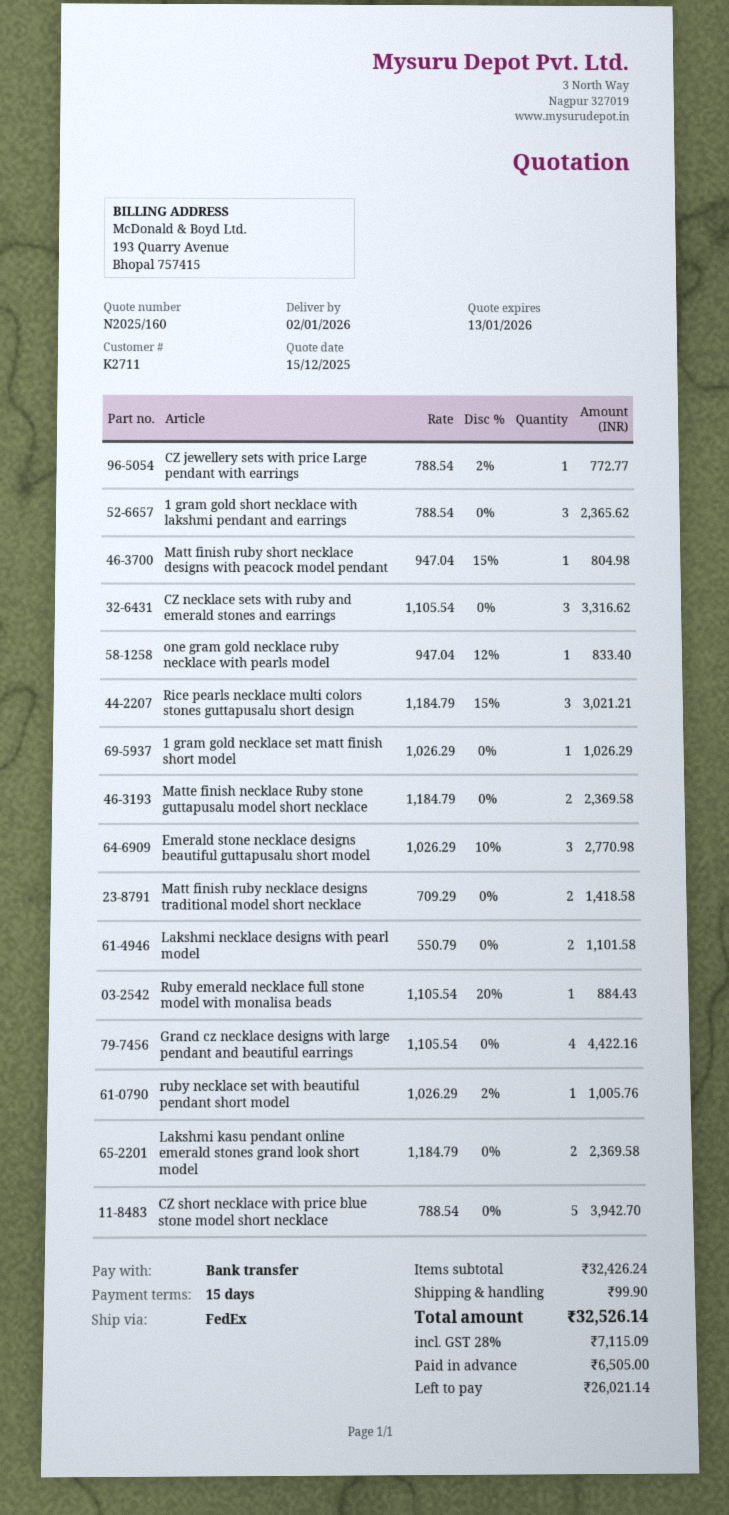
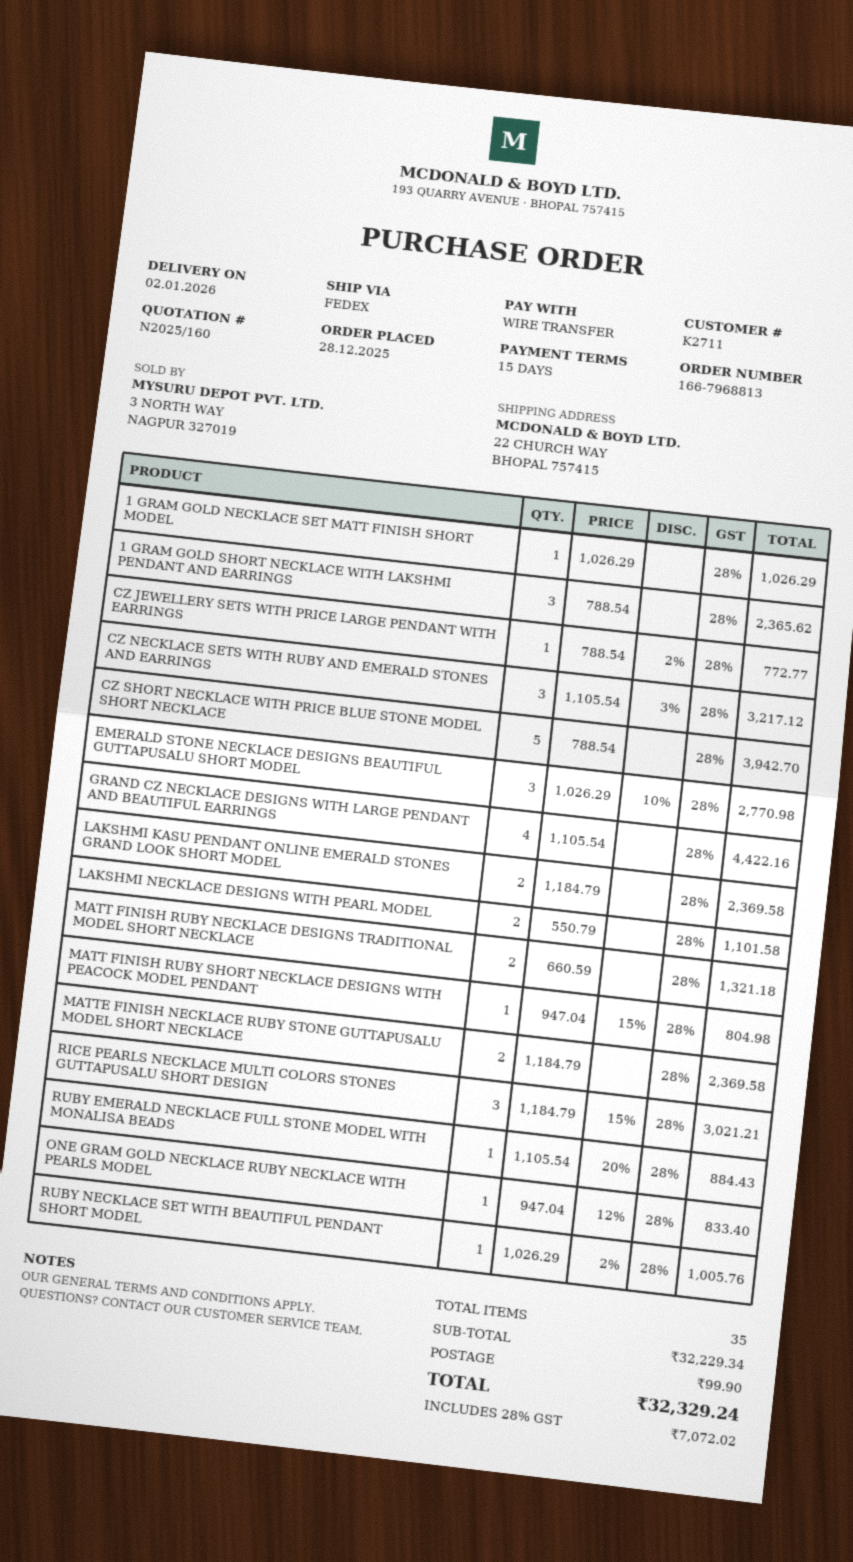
CZ necklace sets with ruby and emerald stones and earrings: 3 x 1105.54 = 3316.62 -> 3 x 1105.54 - 3% = 3217.12
Matt finish ruby necklace designs traditional model short necklace: 2 x 709.29 = 1418.58 -> 2 x 660.59 = 1321.18
subtotal: 32426.24 -> 32229.34
tax: 28% = 7115.09 -> 28% = 7072.02
total: 32526.14 -> 32329.24

